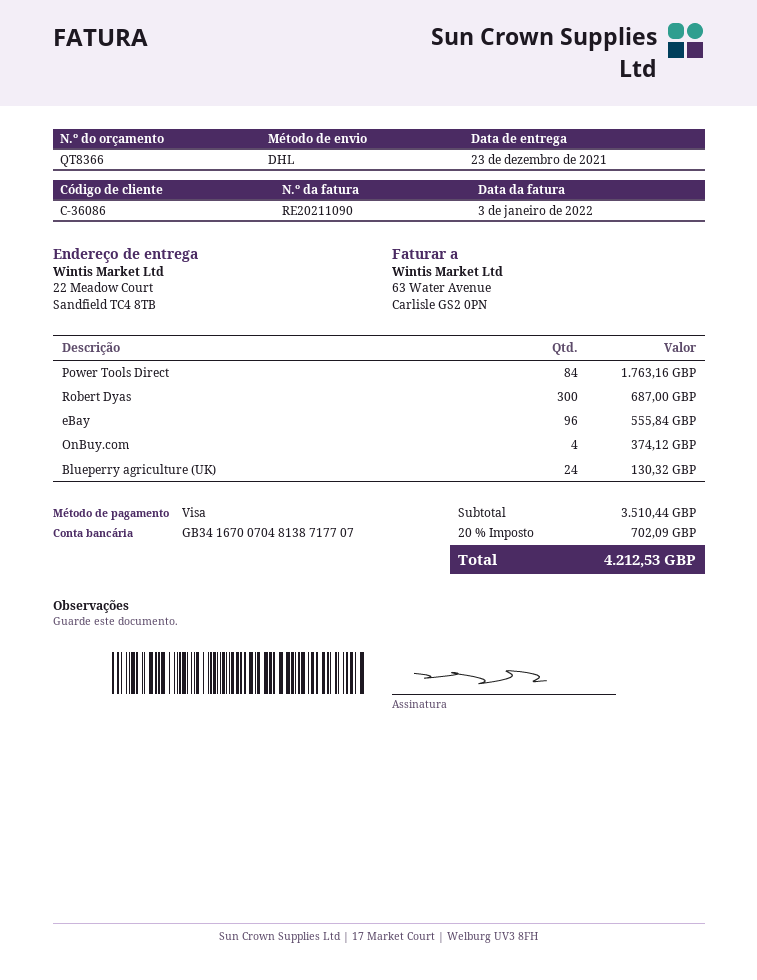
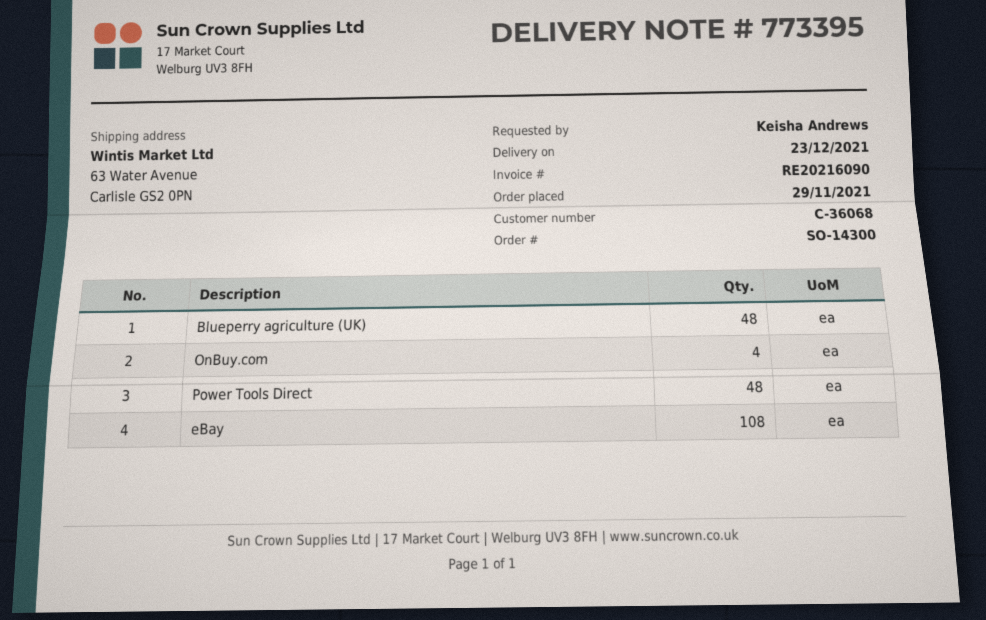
invoice number: RE20211090 -> RE20216090
customer number: C-36086 -> C-36068
ship to: 22 Meadow Court, Sandfield TC4 8TB -> 63 Water Avenue, Carlisle GS2 0PN
Power Tools Direct: 84 -> 48
Robert Dyas: 300 -> none
eBay: 96 -> 108
Blueperry agriculture (UK): 24 -> 48

